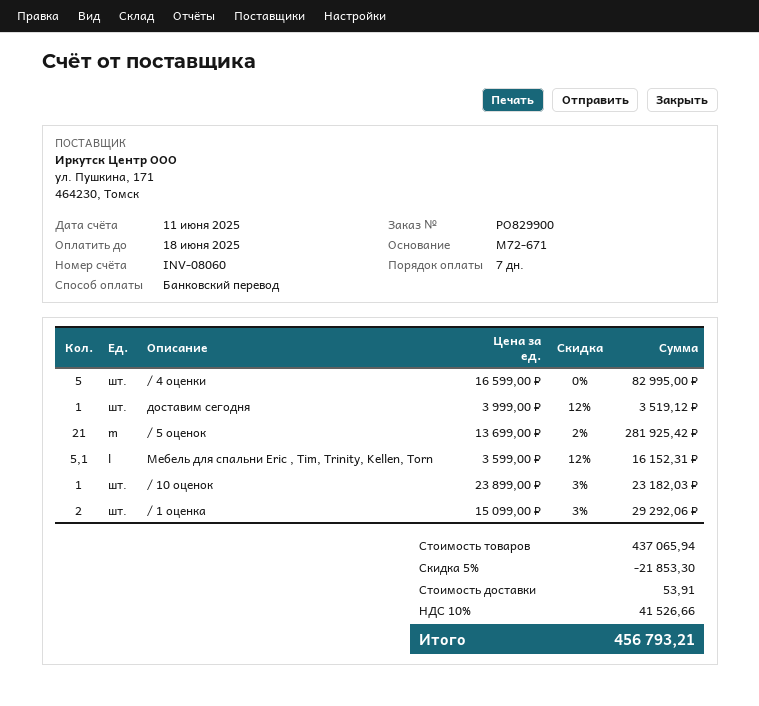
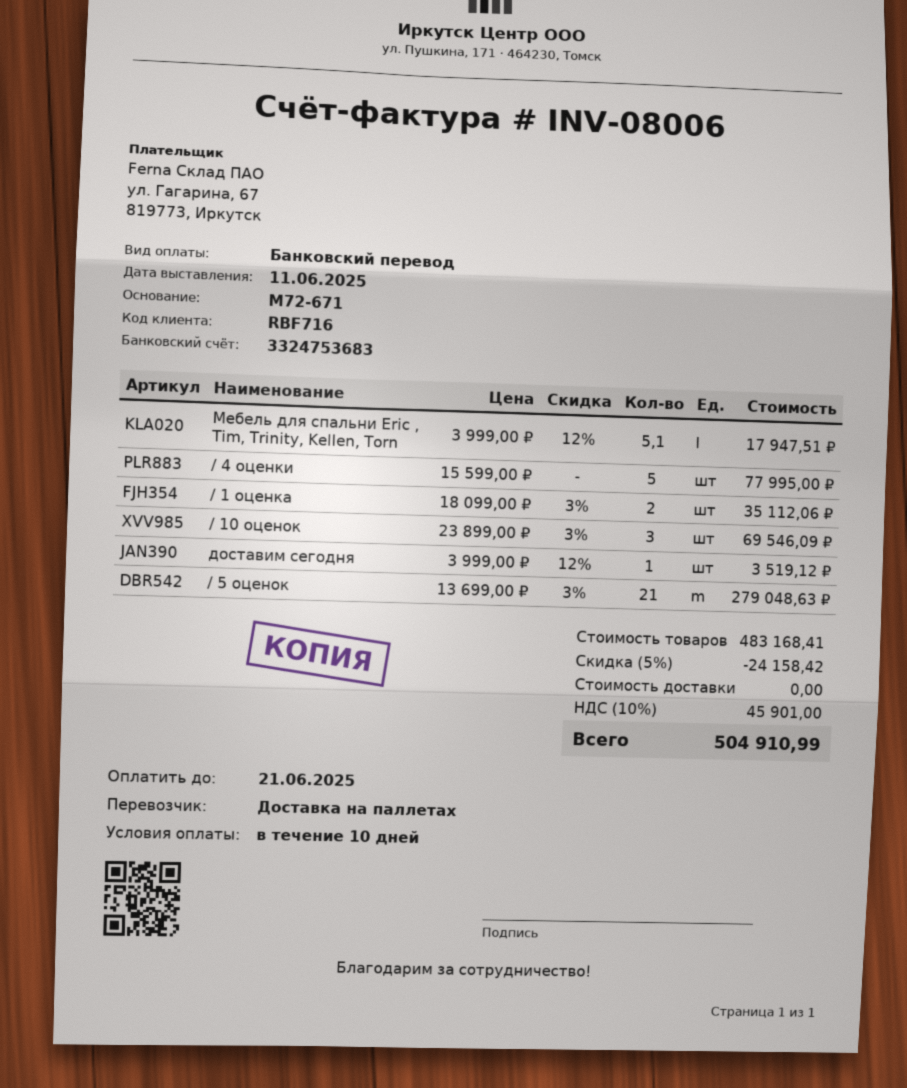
invoice number: INV-08060 -> INV-08006
payment terms: 7 days -> 10 days
due date: 2025-06-18 -> 2025-06-21
/ 4 оценки: 5 x 16599.00 = 82995.00 -> 5 x 15599.00 = 77995.00
/ 5 оценок: 21 x 13699.00 - 2% = 281925.42 -> 21 x 13699.00 - 3% = 279048.63
Мебель для спальни Eric , Tim, Trinity, Kellen, Torn: 5.1 x 3599.00 - 12% = 16152.31 -> 5.1 x 3999.00 - 12% = 17947.51
/ 10 оценок: 1 x 23899.00 - 3% = 23182.03 -> 3 x 23899.00 - 3% = 69546.09
/ 1 оценка: 2 x 15099.00 - 3% = 29292.06 -> 2 x 18099.00 - 3% = 35112.06
subtotal: 437065.94 -> 483168.41
discount: 5% = 21853.30 -> 5% = 24158.42
shipping: 53.91 -> 0.00
tax: 10% = 41526.66 -> 10% = 45901.00
total: 456793.21 -> 504910.99

